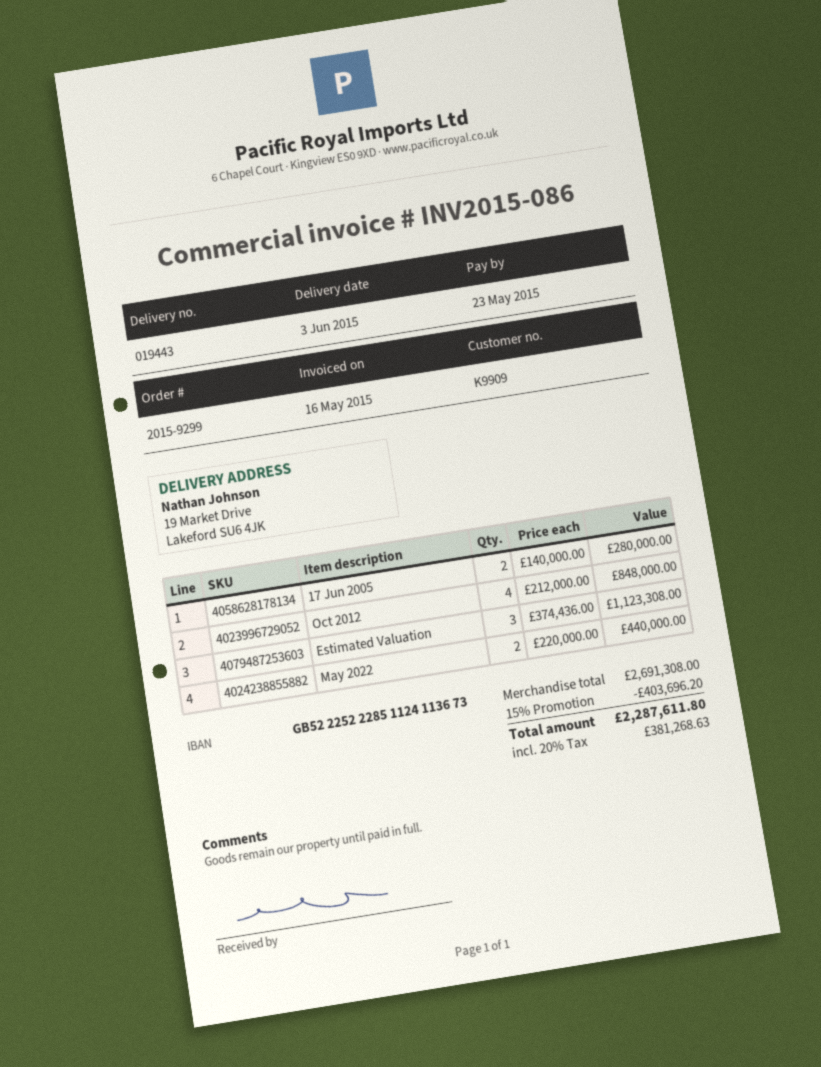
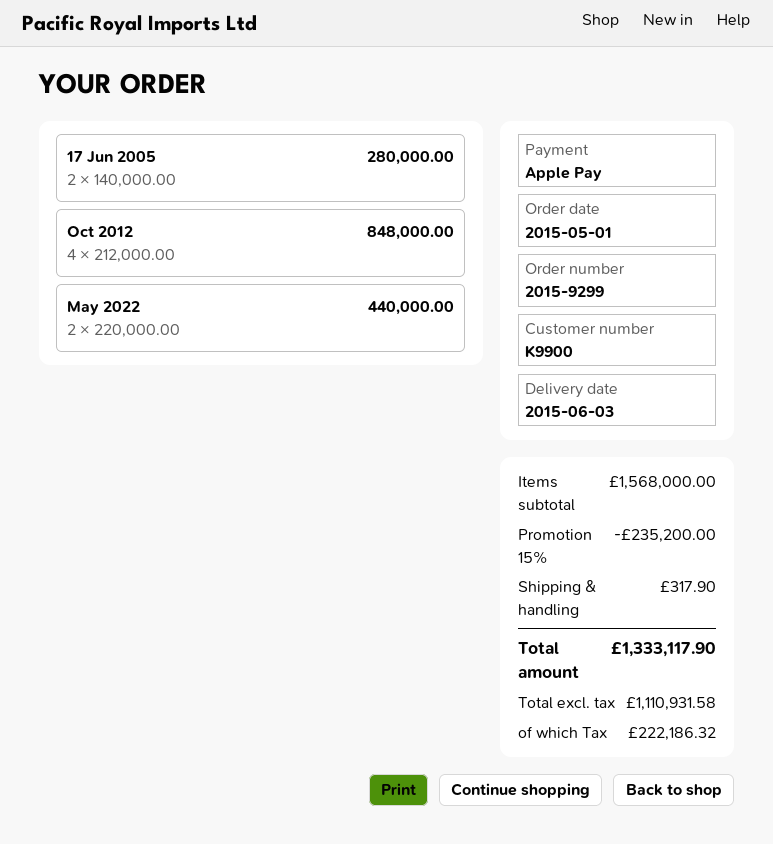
customer number: K9909 -> K9900
Estimated Valuation: 3 x 374436.00 = 1123308.00 -> none
subtotal: 2691308.00 -> 1568000.00
discount: 15% = 403696.20 -> 15% = 235200.00
shipping: none -> 317.90
tax: 381268.63 -> 222186.32
total: 2287611.80 -> 1333117.90

